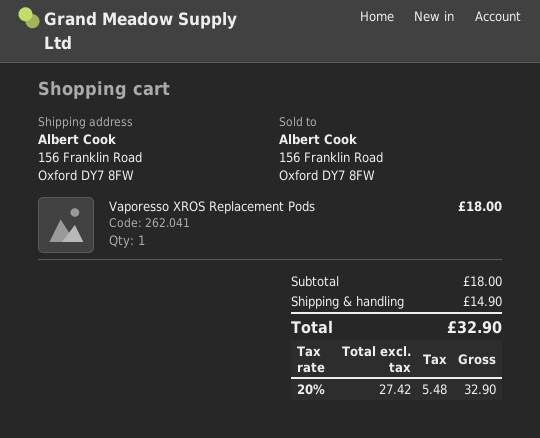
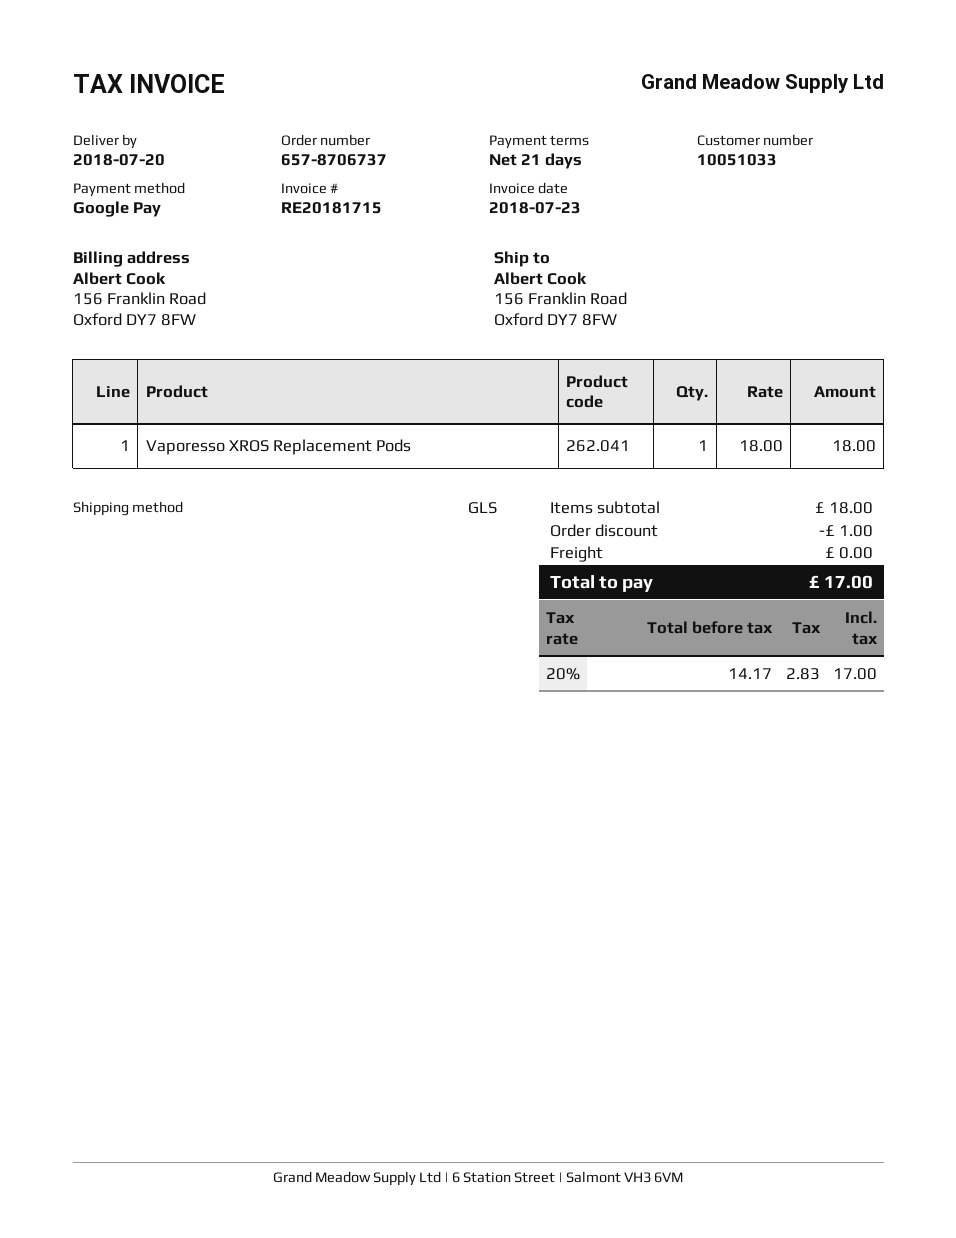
discount: none -> 1.00
shipping: 14.90 -> 0.00
net: 27.42 -> 14.17
tax: 20% = 5.48 -> 20% = 2.83
total: 32.90 -> 17.00

